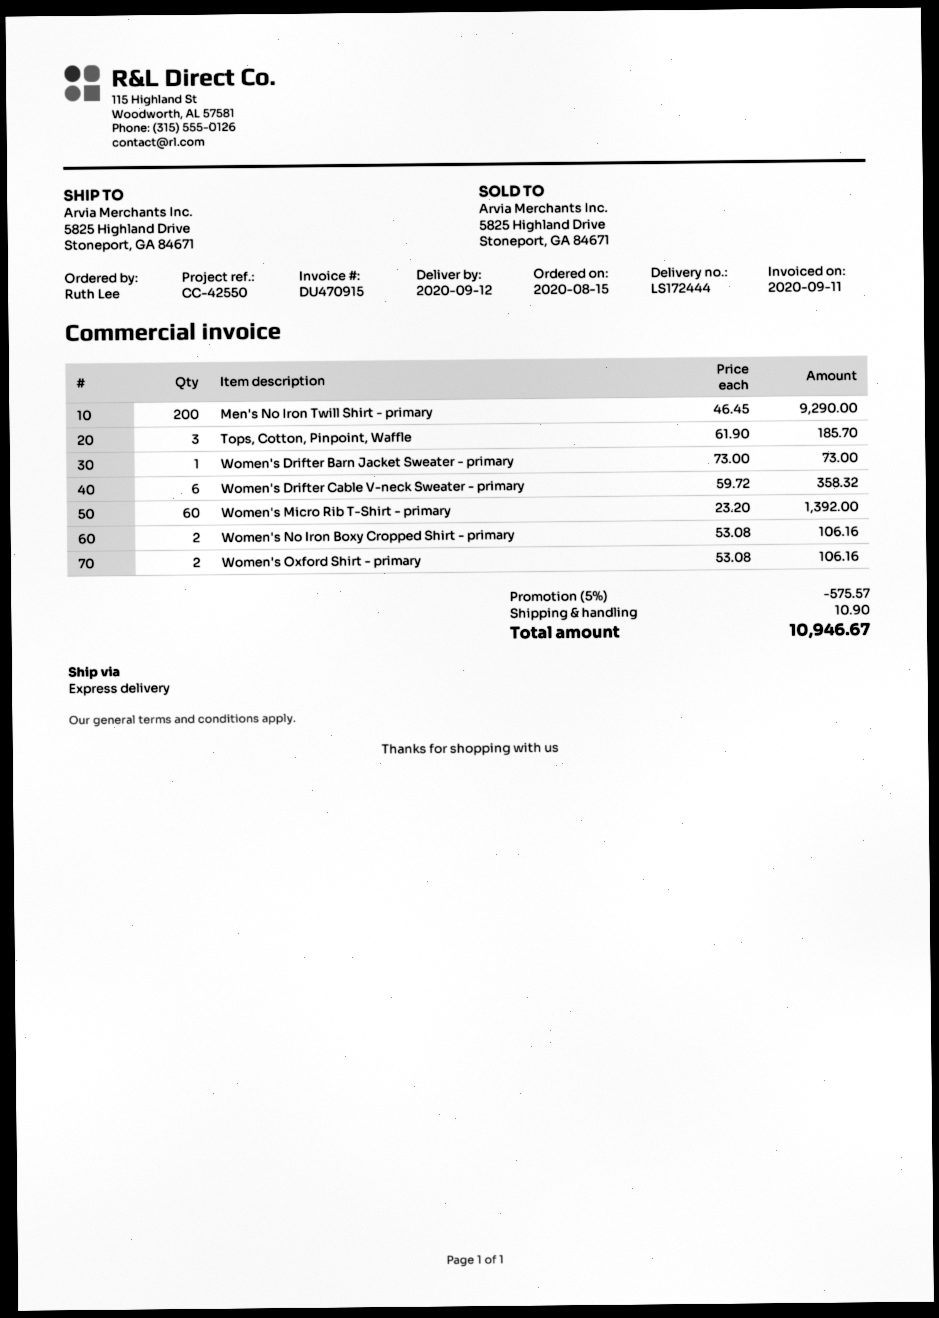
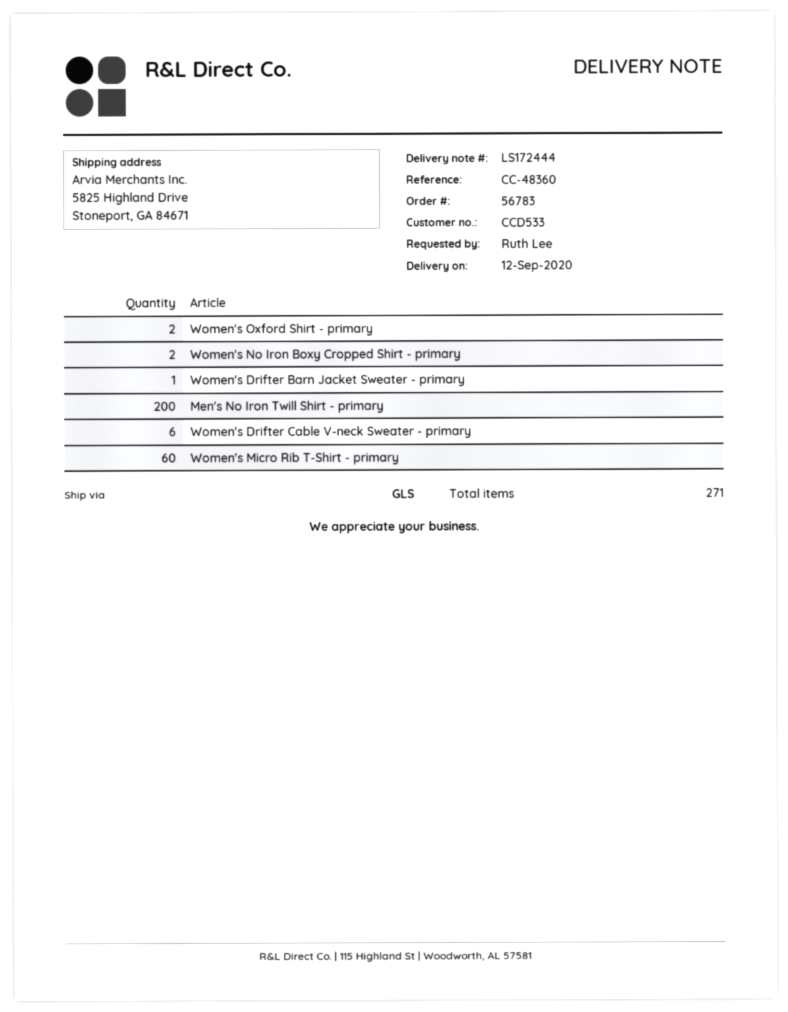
reference: CC-42550 -> CC-48360
shipping method: express -> GLS
Tops, Cotton, Pinpoint, Waffle: 3 -> none

